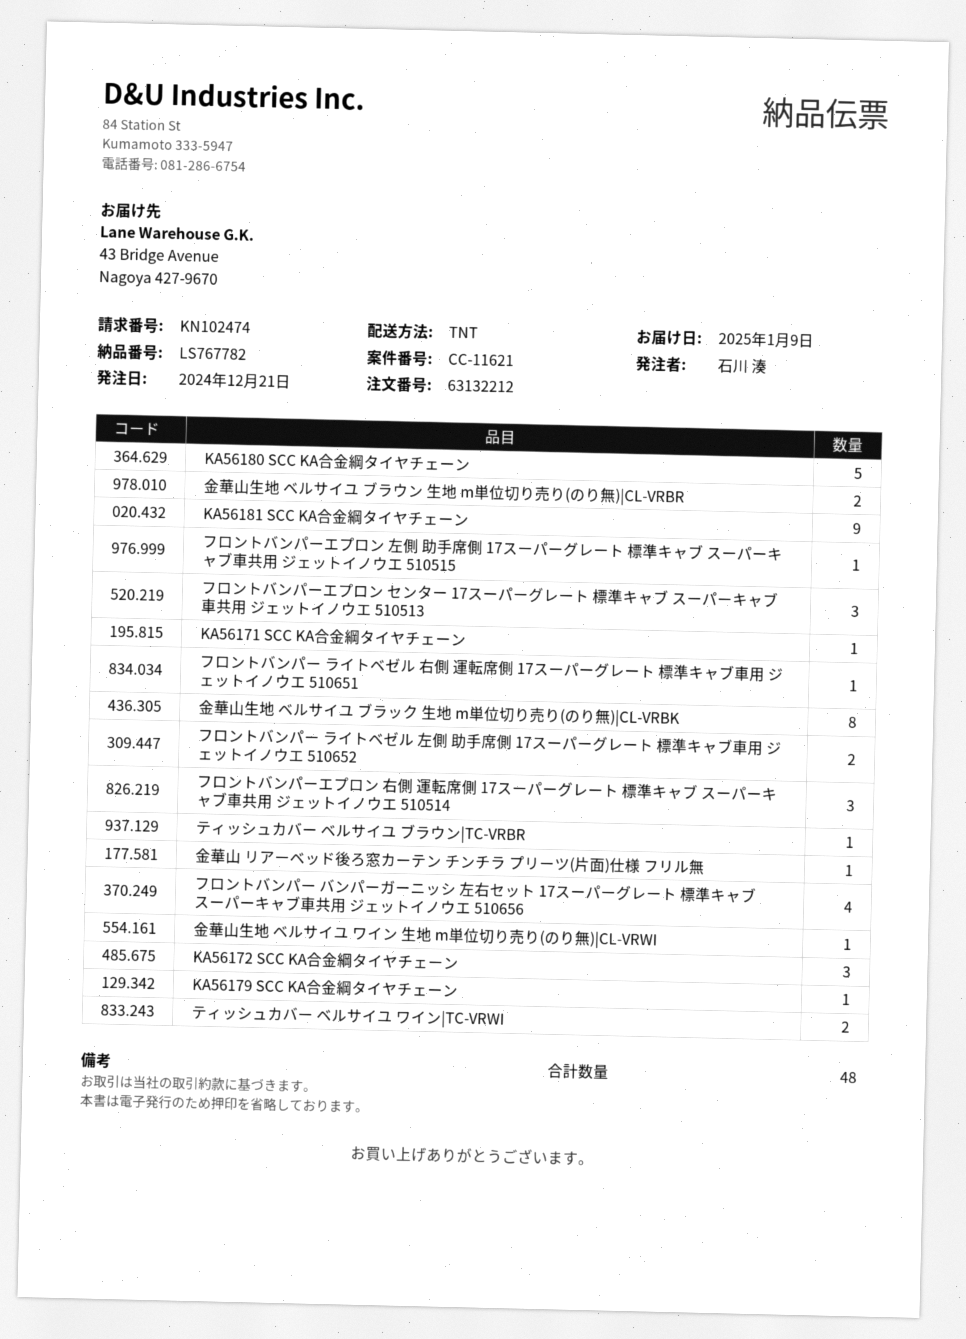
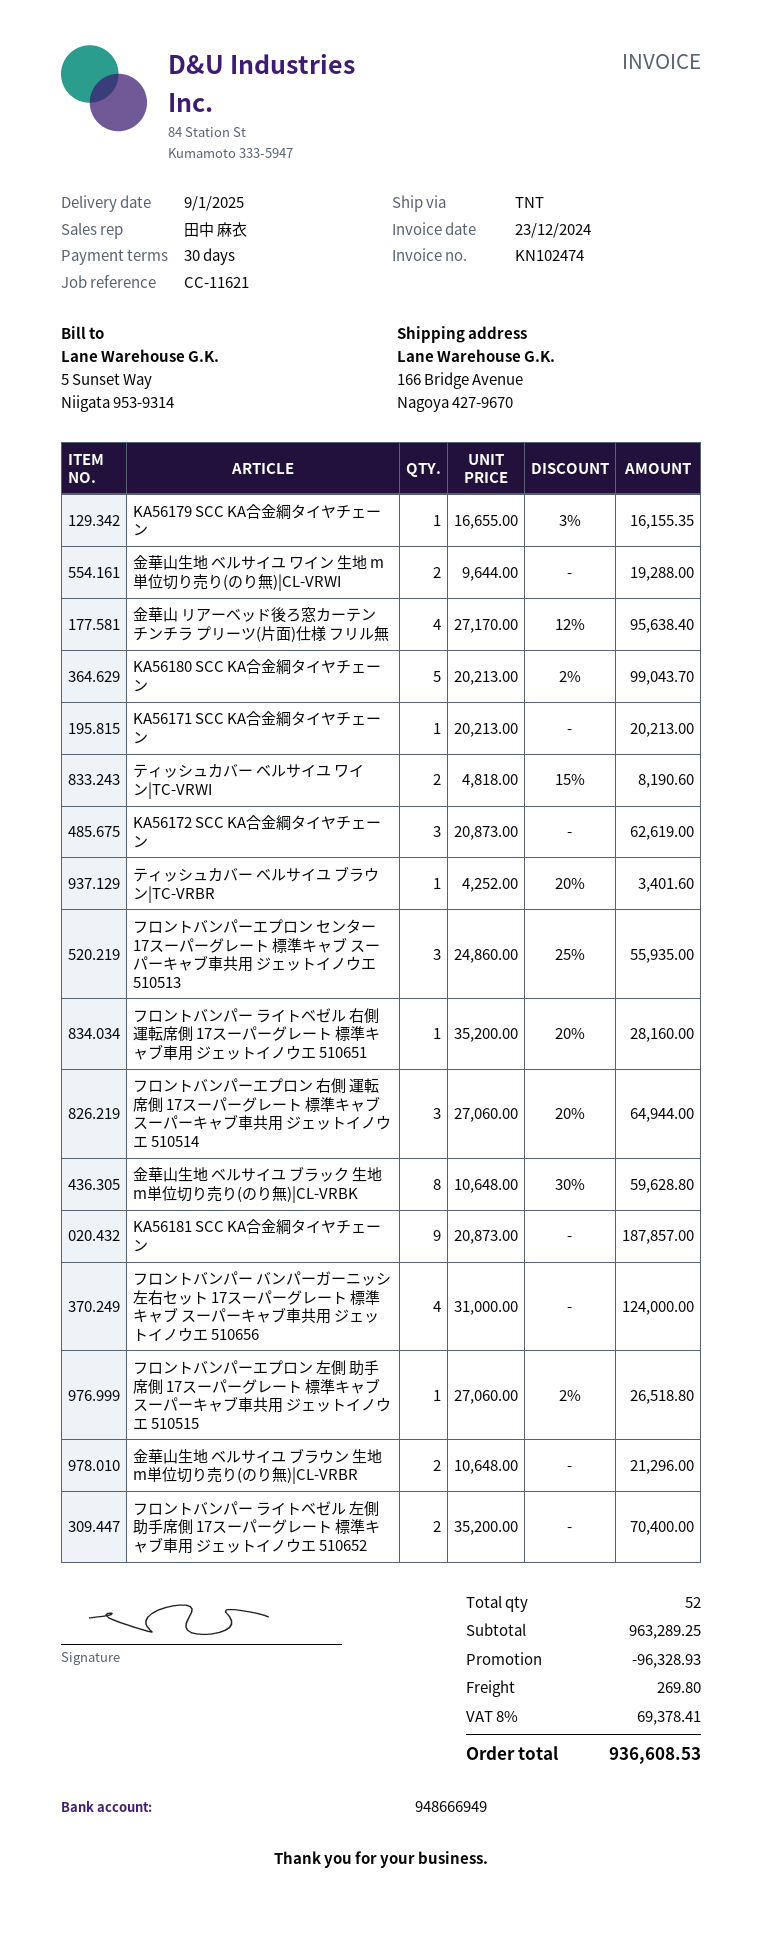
ship to: 43 Bridge Avenue, Nagoya 427-9670 -> 166 Bridge Avenue, Nagoya 427-9670
金華山 リアーベッド後ろ窓カーテン チンチラ プリーツ(片面)仕様 フリル無: 1 -> 4
金華山生地 ベルサイユ ワイン 生地 m単位切り売り(のり無)|CL-VRWI: 1 -> 2
total quantity: 48 -> 52

